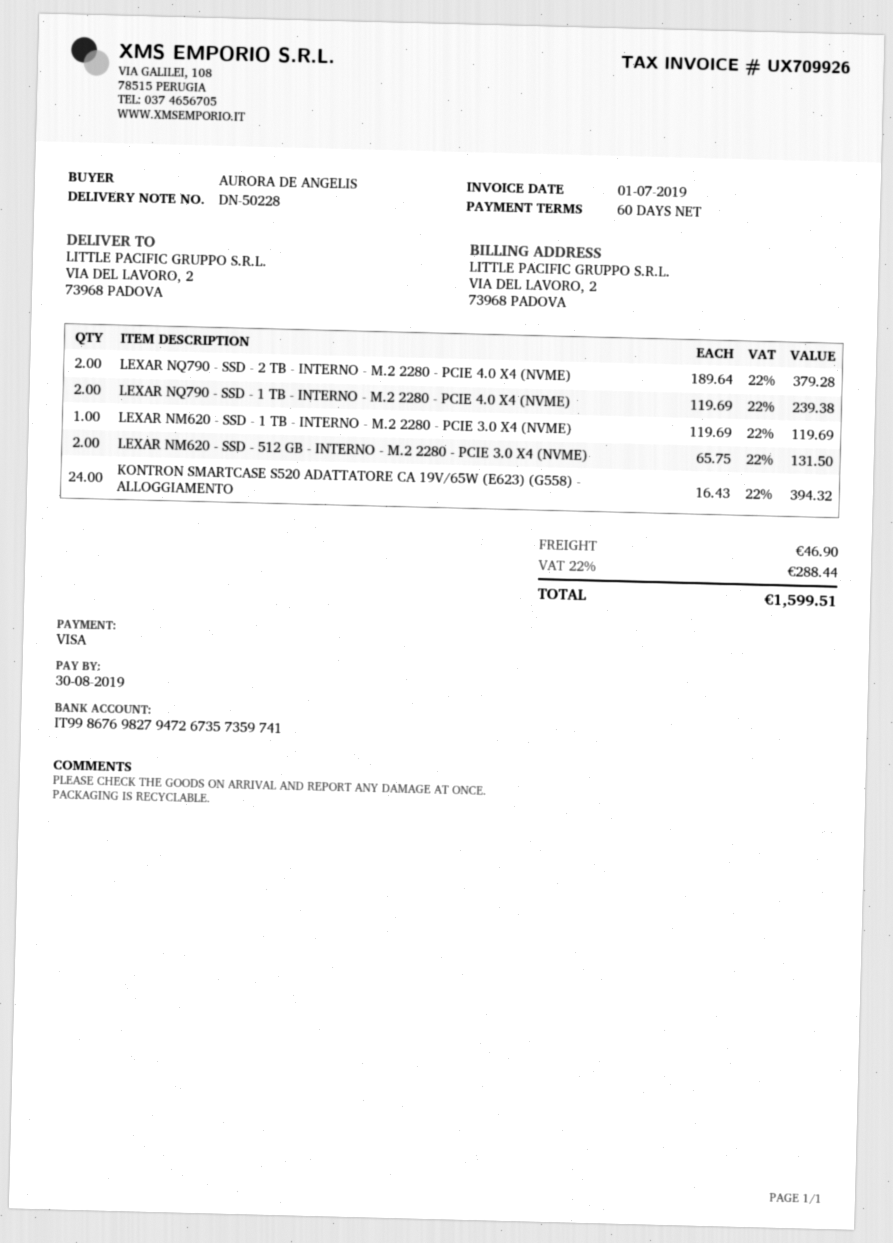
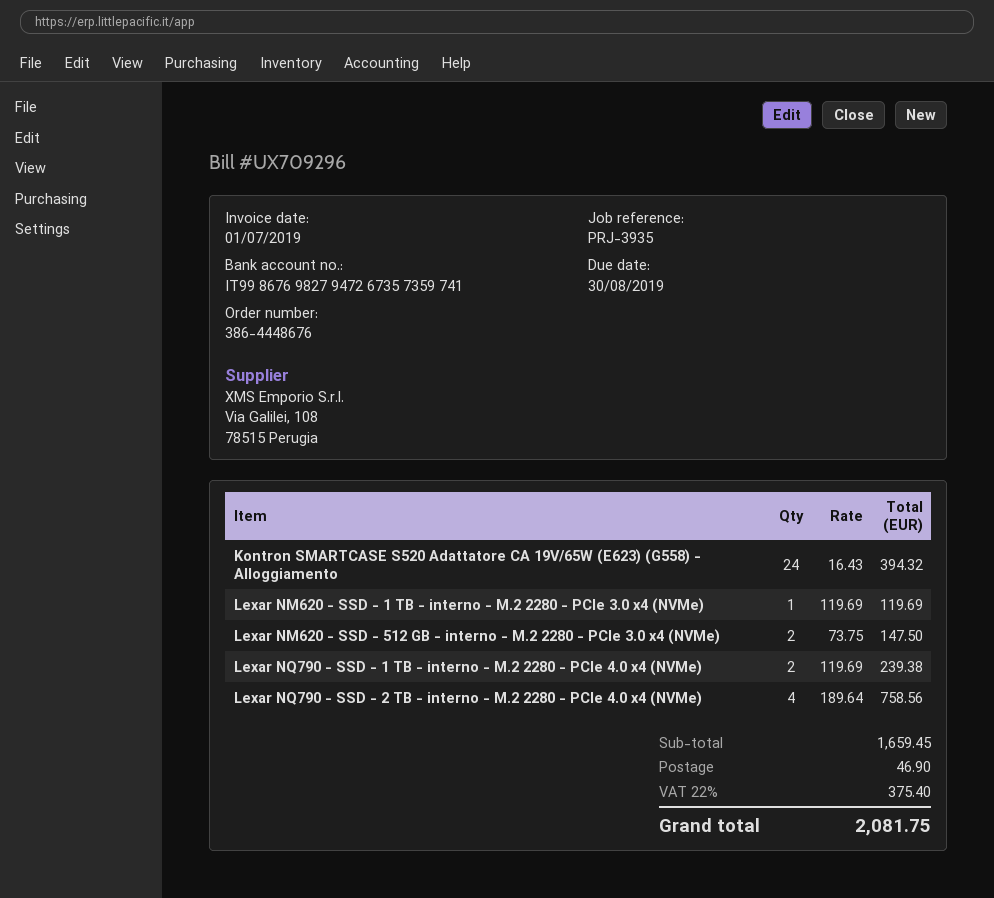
invoice number: UX709926 -> UX709296
LEXAR NQ790 - SSD - 2 TB - INTERNO - M.2 2280 - PCIE 4.0 X4 (NVME): 2 x 189.64 = 379.28 -> 4 x 189.64 = 758.56
LEXAR NM620 - SSD - 512 GB - INTERNO - M.2 2280 - PCIE 3.0 X4 (NVME): 2 x 65.75 = 131.50 -> 2 x 73.75 = 147.50
tax: 22% = 288.44 -> 22% = 375.40
total: 1599.51 -> 2081.75

